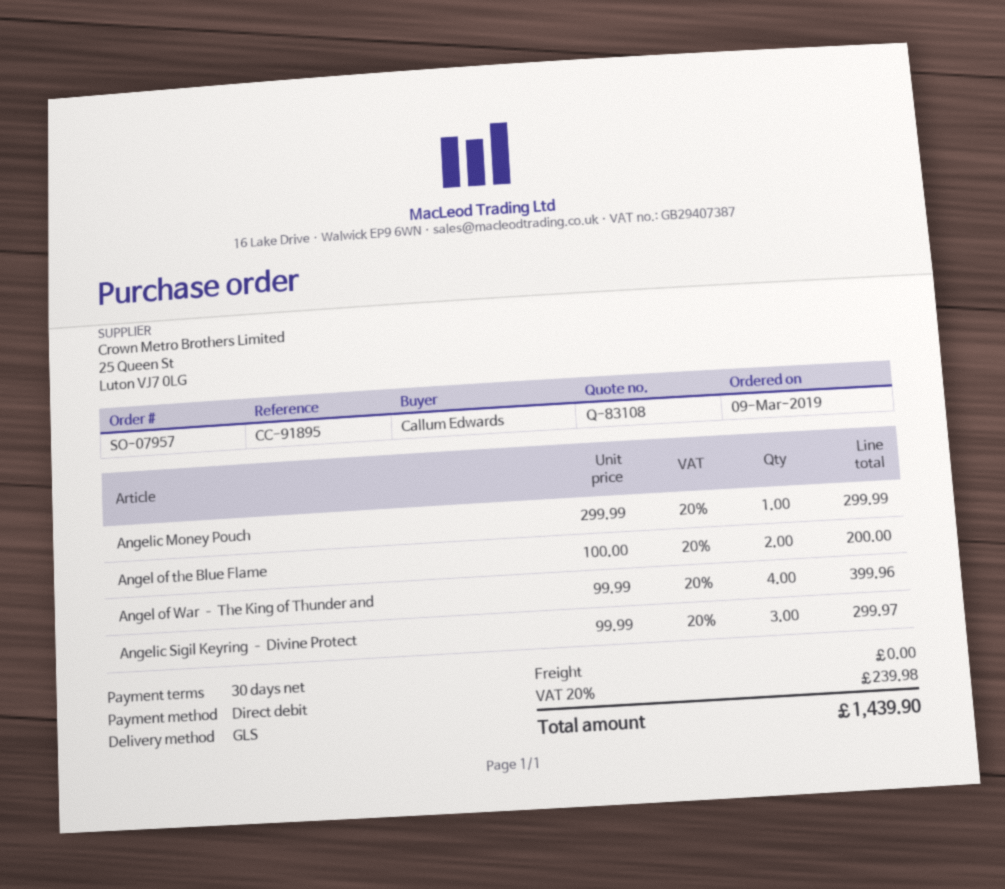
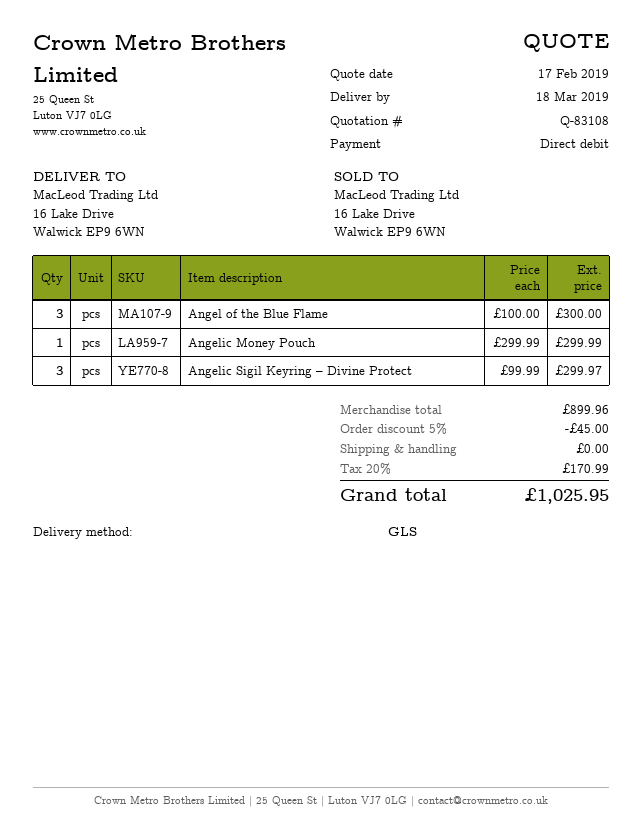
Angel of the Blue Flame: 2 x 100.00 = 200.00 -> 3 x 100.00 = 300.00
Angel of War – The King of Thunder and: 4 x 99.99 = 399.96 -> none
discount: none -> 5% = 45.00
tax: 20% = 239.98 -> 20% = 170.99
total: 1439.90 -> 1025.95

